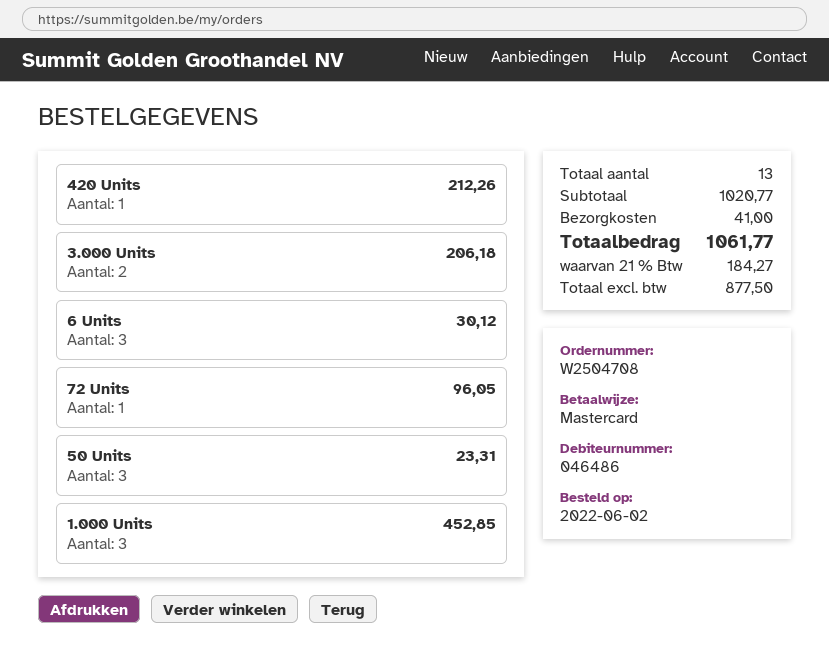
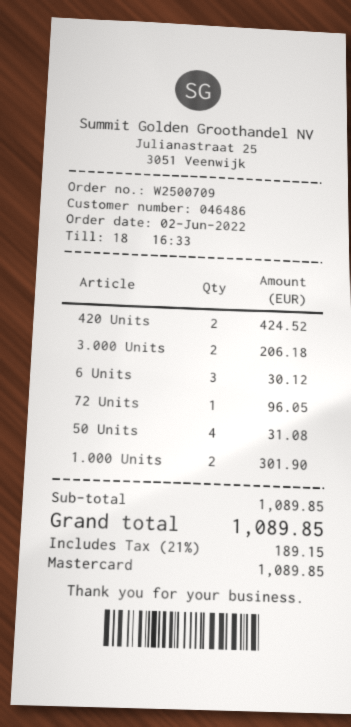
order number: W2504708 -> W2500709
420 Units: 1 for 212.26 -> 2 for 424.52
50 Units: 3 for 23.31 -> 4 for 31.08
1.000 Units: 3 for 452.85 -> 2 for 301.90
subtotal: 1020.77 -> 1089.85
shipping: 41.00 -> none
tax: 21% = 184.27 -> 21% = 189.15
total: 1061.77 -> 1089.85

